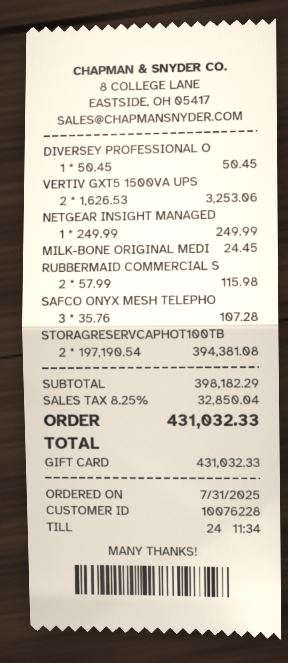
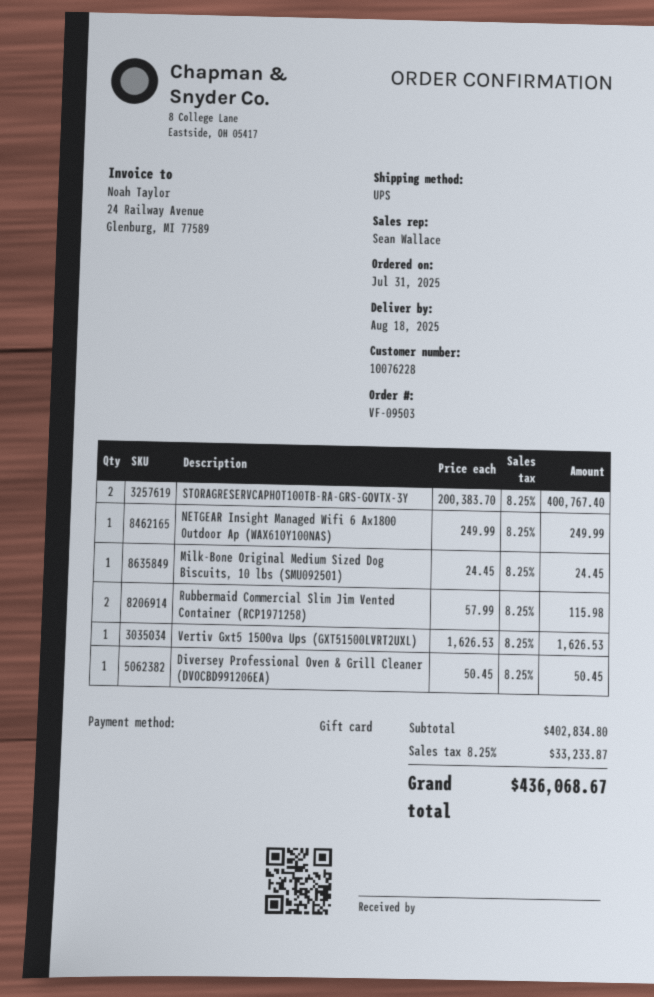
VERTIV GXT5 1500VA UPS: 2 x 1626.53 = 3253.06 -> 1 x 1626.53 = 1626.53
SAFCO ONYX MESH TELEPHO: 3 x 35.76 = 107.28 -> none
STORAGRESERVCAPHOT100TB: 2 x 197190.54 = 394381.08 -> 2 x 200383.70 = 400767.40
subtotal: 398182.29 -> 402834.80
tax: 8.25% = 32850.04 -> 8.25% = 33233.87
total: 431032.33 -> 436068.67

